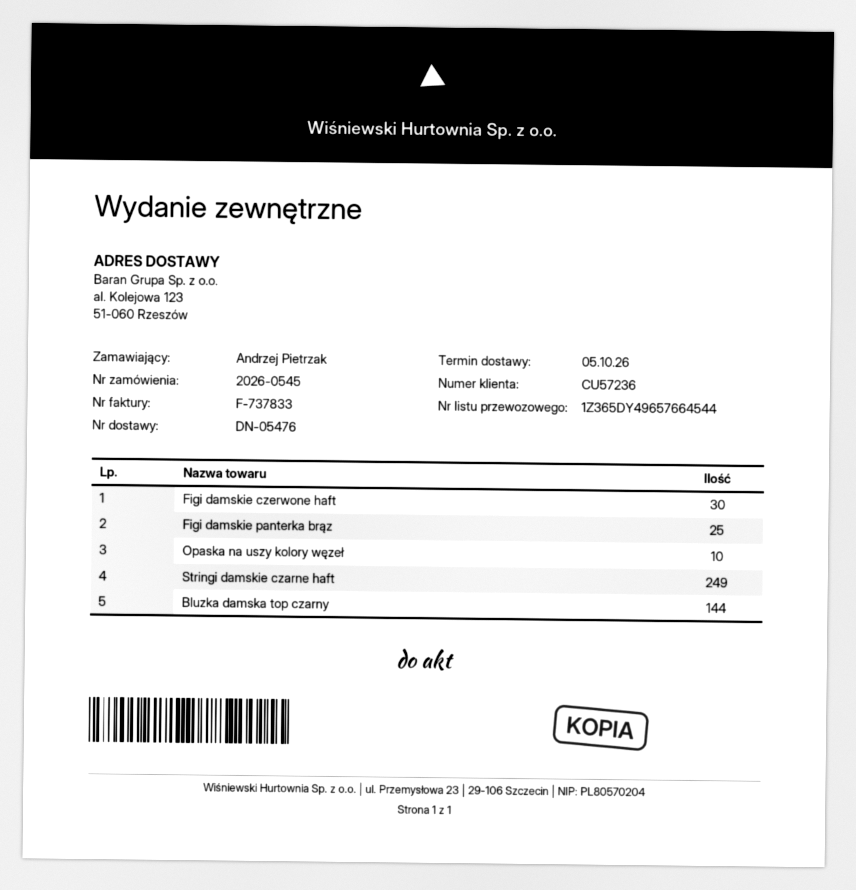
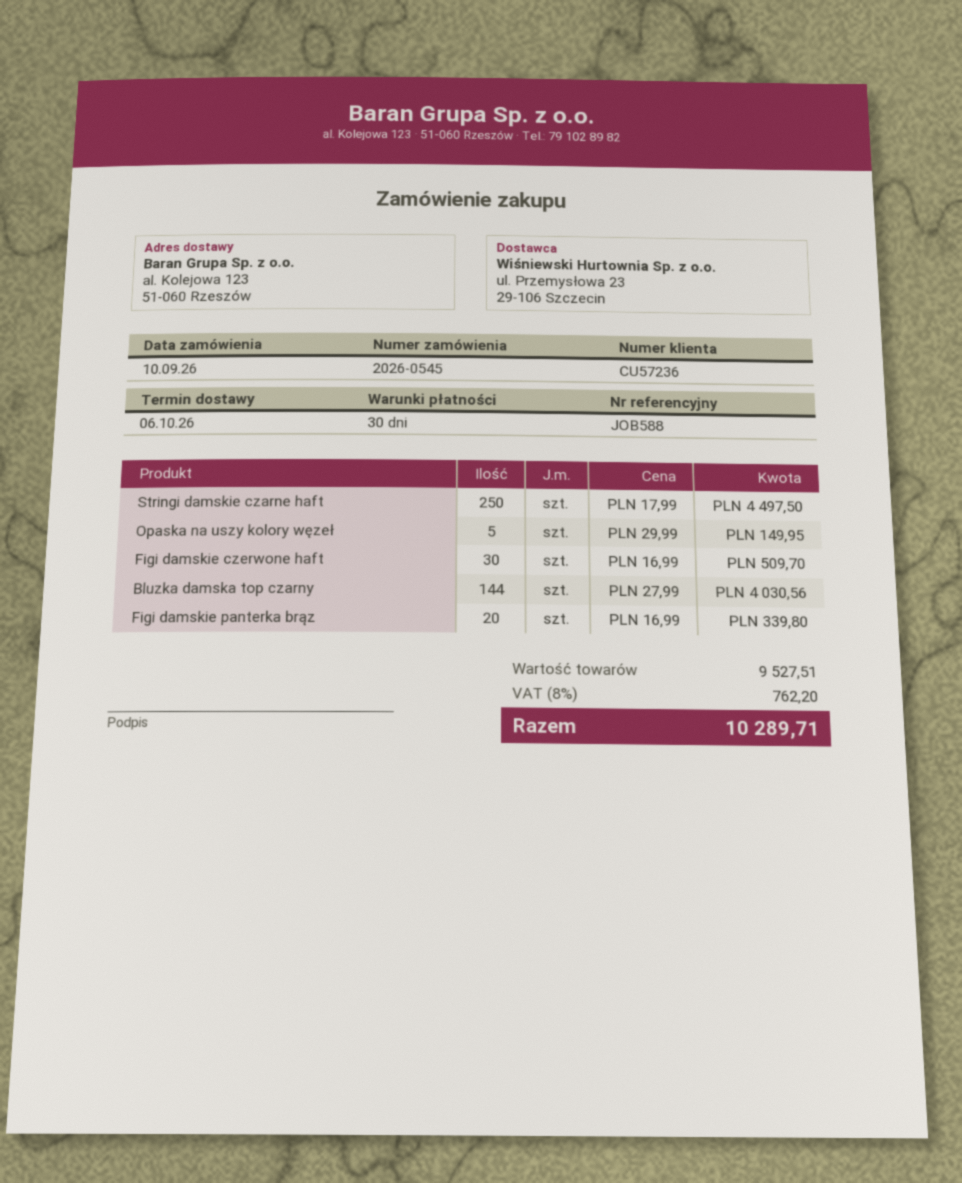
delivery date: 2026-10-05 -> 2026-10-06
Figi damskie panterka brąz: 25 -> 20
Opaska na uszy kolory węzeł: 10 -> 5
Stringi damskie czarne haft: 249 -> 250

